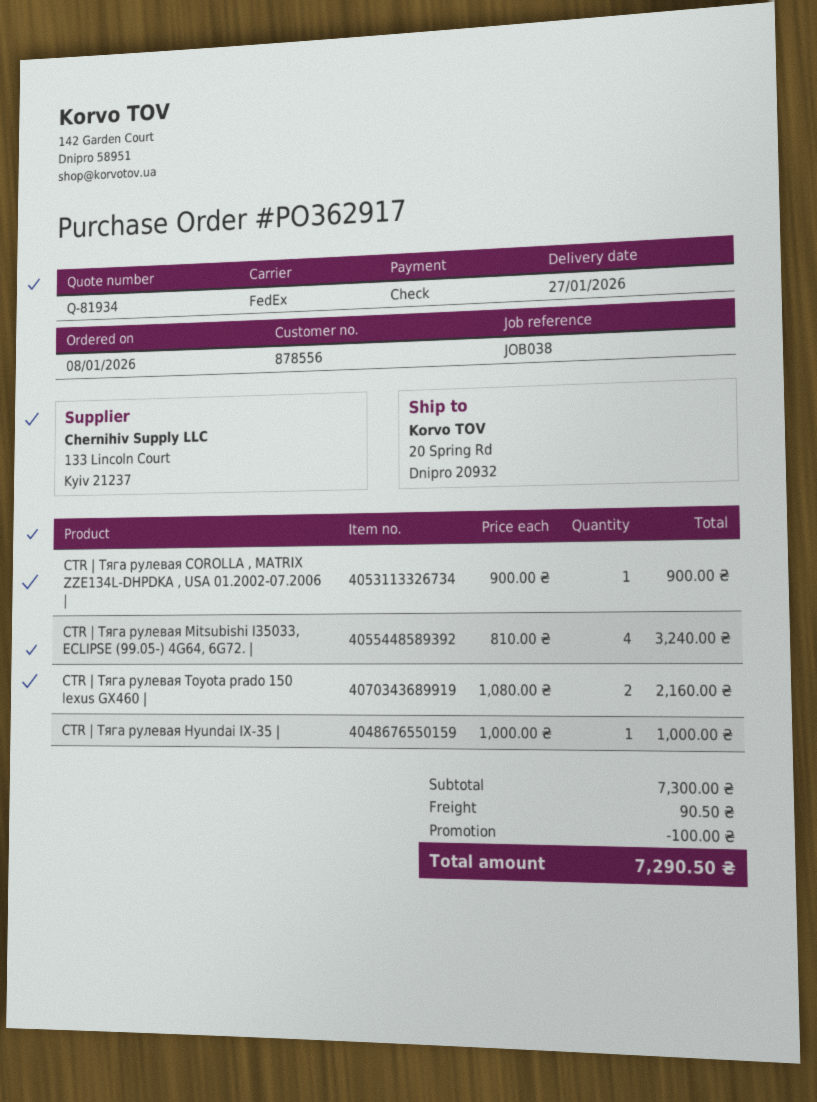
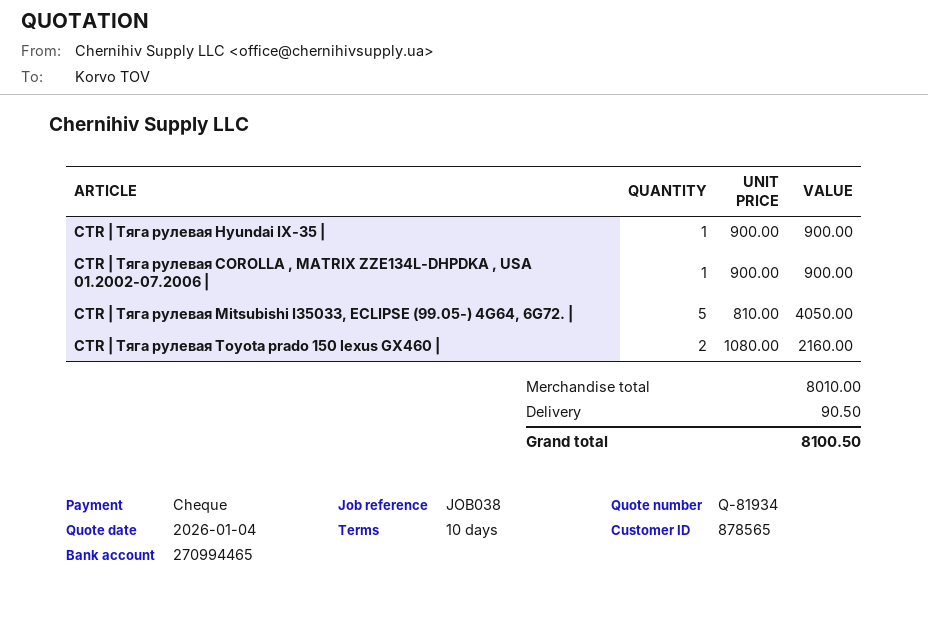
customer number: 878556 -> 878565
CTR | Тяга рулевая Mitsubishi I35033, ECLIPSE (99.05-) 4G64, 6G72. |: 4 x 810.00 = 3240.00 -> 5 x 810.00 = 4050.00
CTR | Тяга рулевая Hyundai IX-35 |: 1 x 1000.00 = 1000.00 -> 1 x 900.00 = 900.00
subtotal: 7300.00 -> 8010.00
discount: 100.00 -> none
total: 7290.50 -> 8100.50

